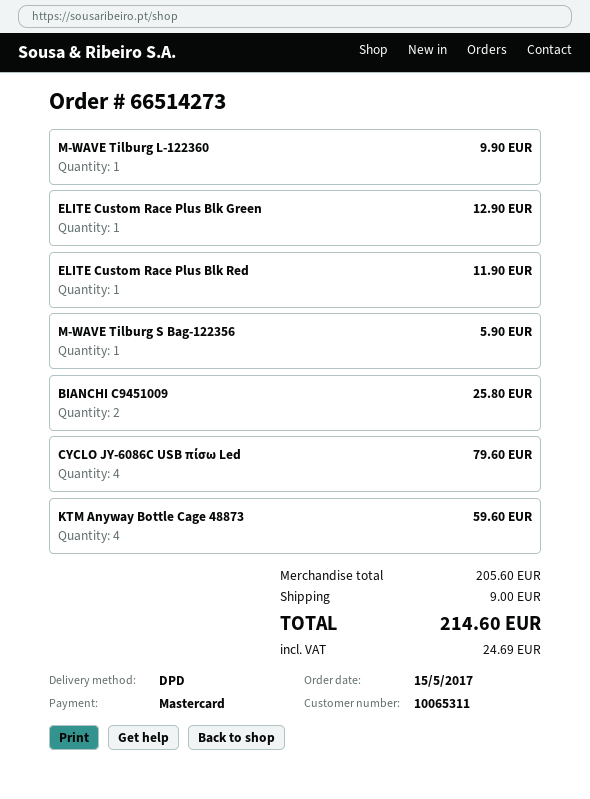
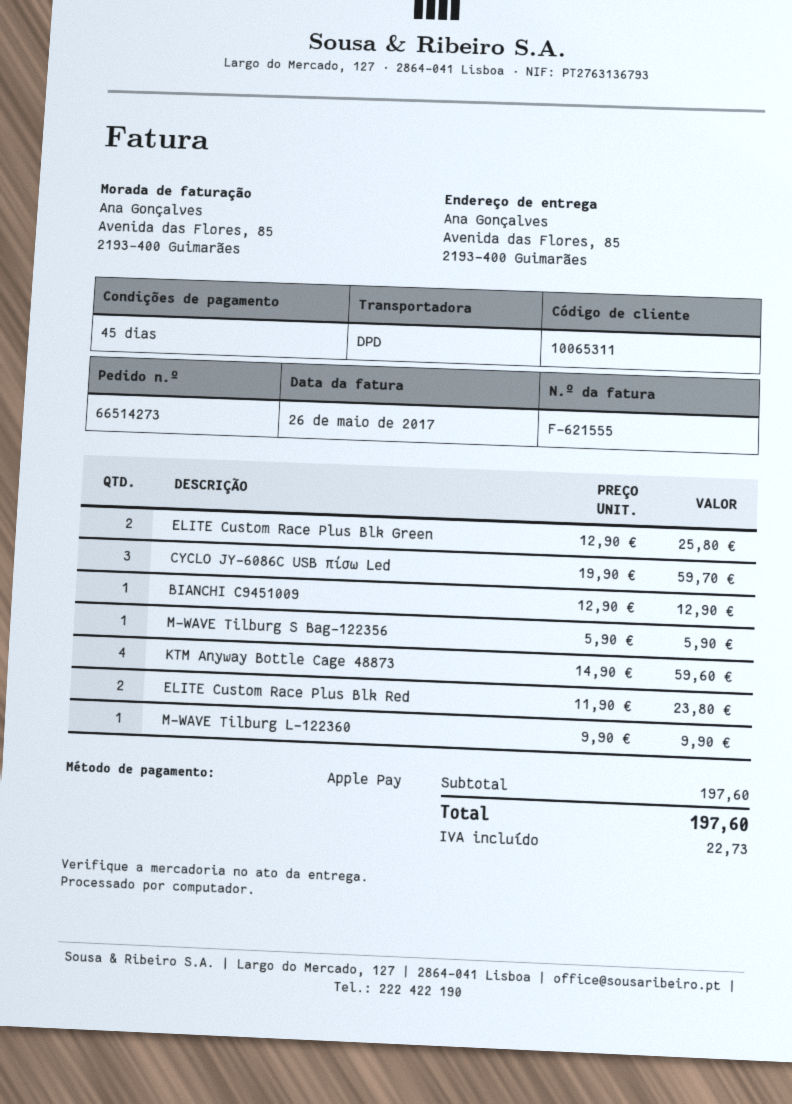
payment method: Mastercard -> Apple Pay
ELITE Custom Race Plus Blk Green: 1 for 12.90 -> 2 for 25.80
ELITE Custom Race Plus Blk Red: 1 for 11.90 -> 2 for 23.80
BIANCHI C9451009: 2 for 25.80 -> 1 for 12.90
CYCLO JY-6086C USB πίσω Led: 4 for 79.60 -> 3 for 59.70
subtotal: 205.60 -> 197.60
shipping: 9.00 -> none
tax: 24.69 -> 22.73
total: 214.60 -> 197.60

